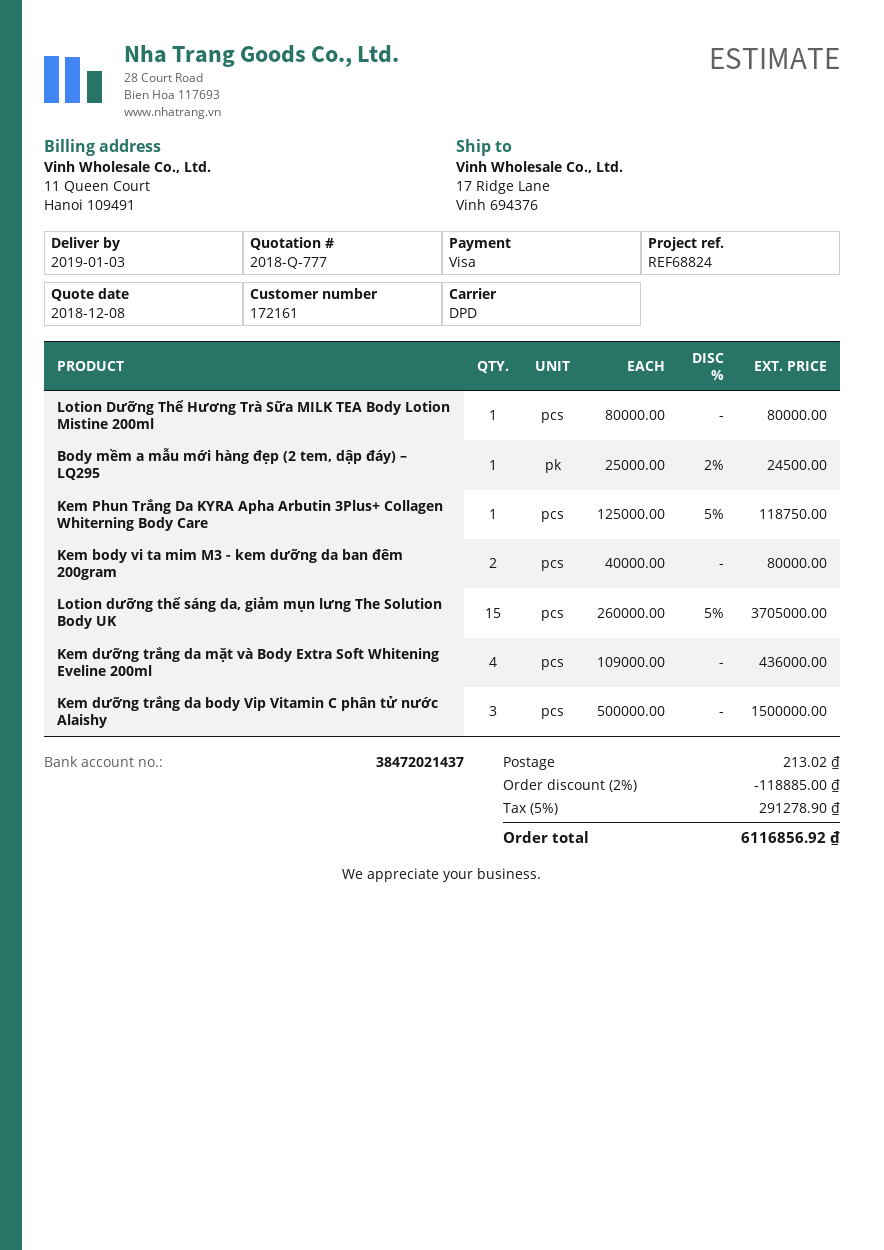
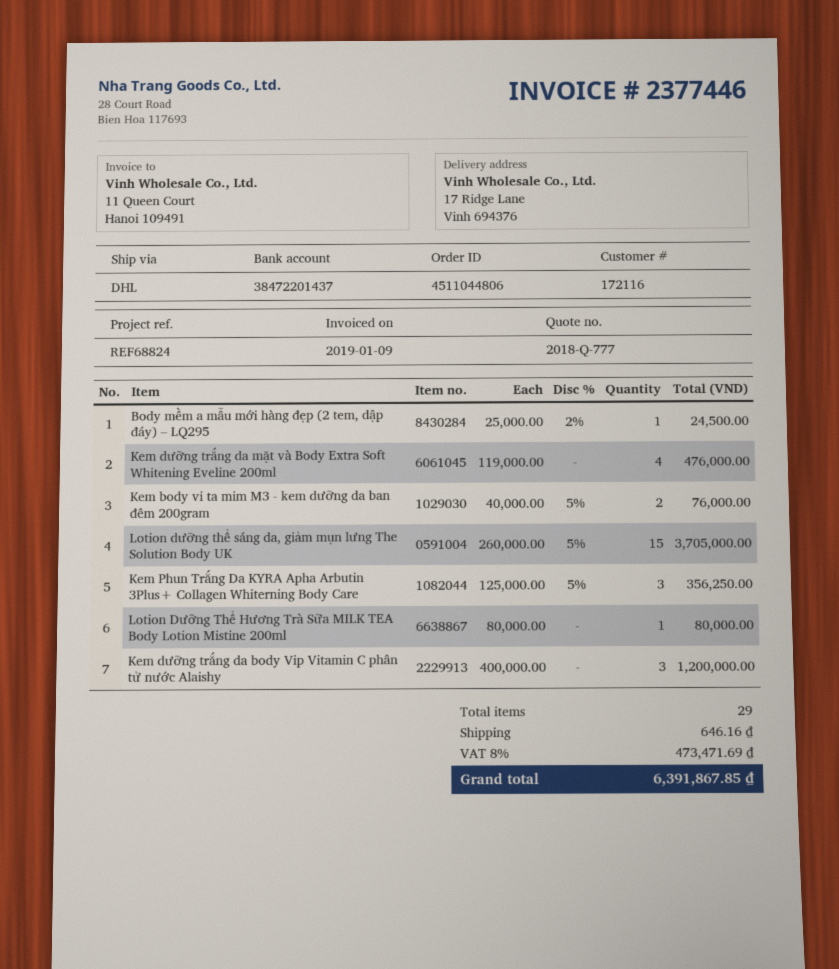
customer number: 172161 -> 172116
bank account: 38472021437 -> 38472201437
shipping method: DPD -> DHL
Kem Phun Trắng Da KYRA Apha Arbutin 3Plus+ Collagen Whiterning Body Care: 1 x 125000.00 - 5% = 118750.00 -> 3 x 125000.00 - 5% = 356250.00
Kem body vi ta mim M3 - kem dưỡng da ban đêm 200gram: 2 x 40000.00 = 80000.00 -> 2 x 40000.00 - 5% = 76000.00
Kem dưỡng trắng da mặt và Body Extra Soft Whitening Eveline 200ml: 4 x 109000.00 = 436000.00 -> 4 x 119000.00 = 476000.00
Kem dưỡng trắng da body Vip Vitamin C phân tử nước Alaishy: 3 x 500000.00 = 1500000.00 -> 3 x 400000.00 = 1200000.00
discount: 2% = 118885.00 -> none
shipping: 213.02 -> 646.16
tax: 5% = 291278.90 -> 8% = 473471.69
total: 6116856.92 -> 6391867.85

